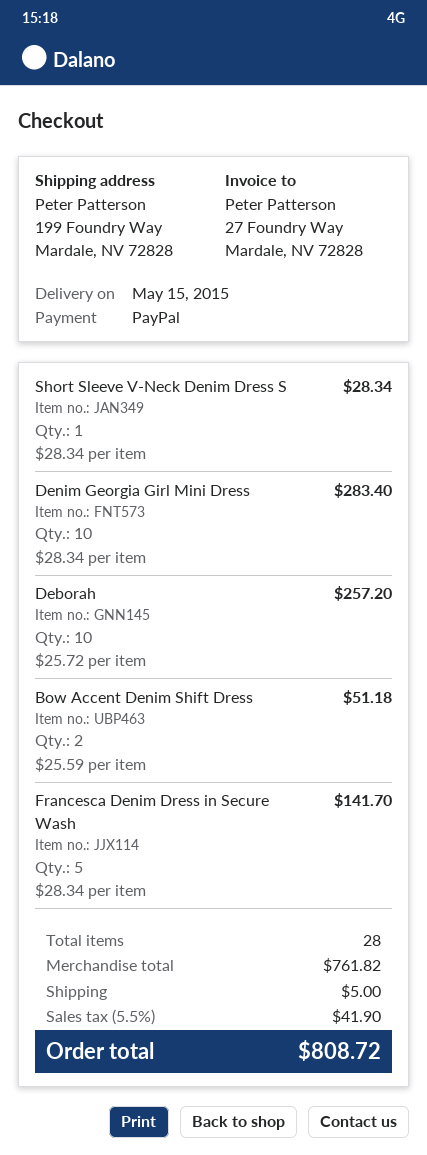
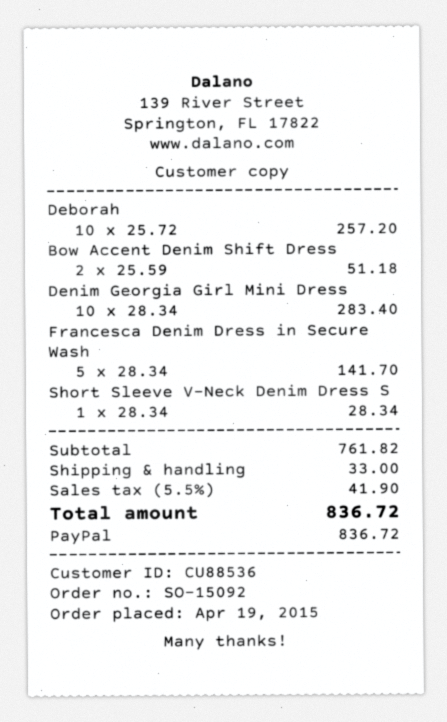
shipping: 5.00 -> 33.00
total: 808.72 -> 836.72

